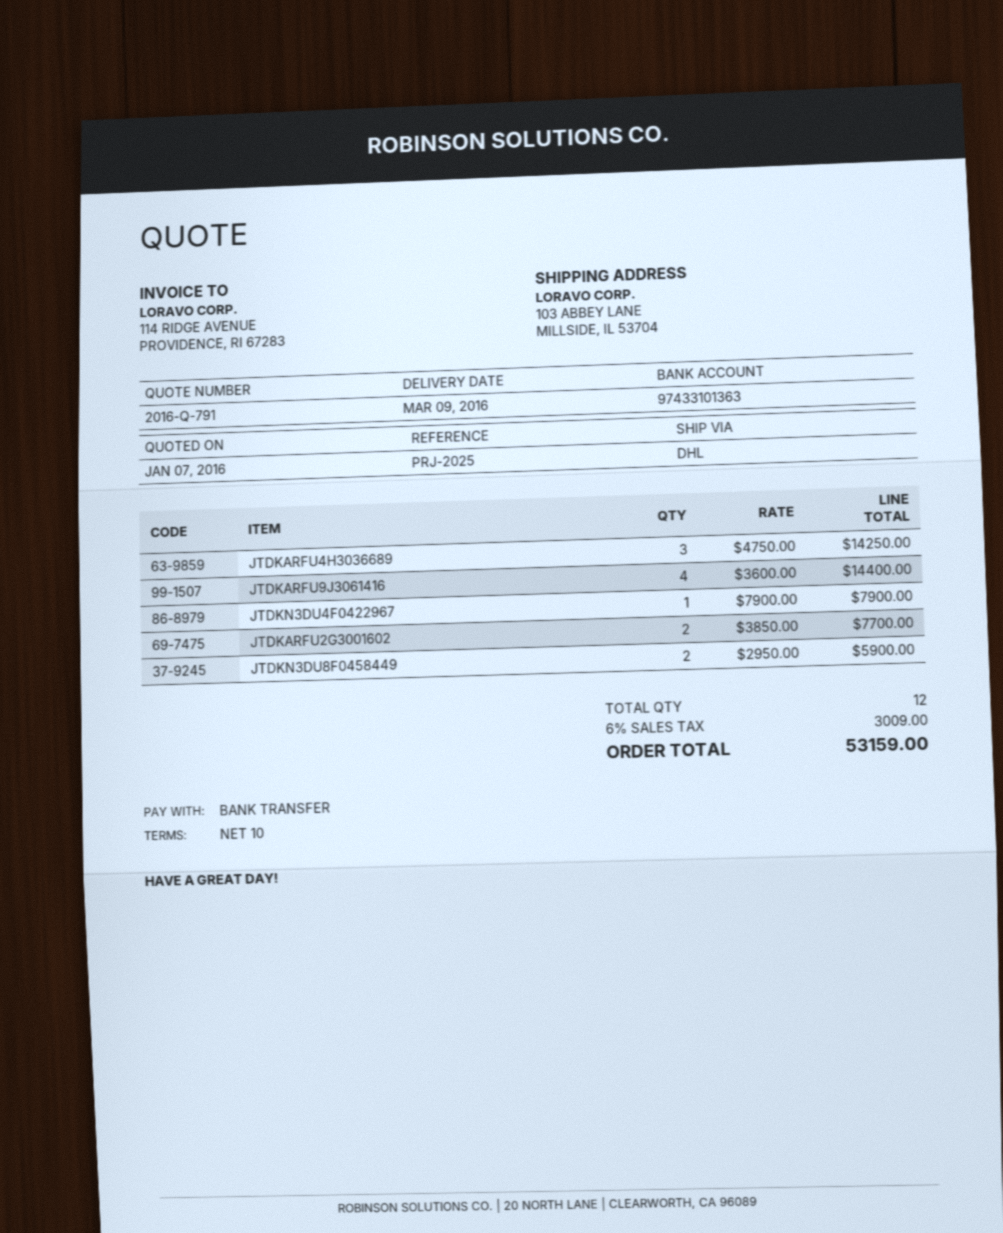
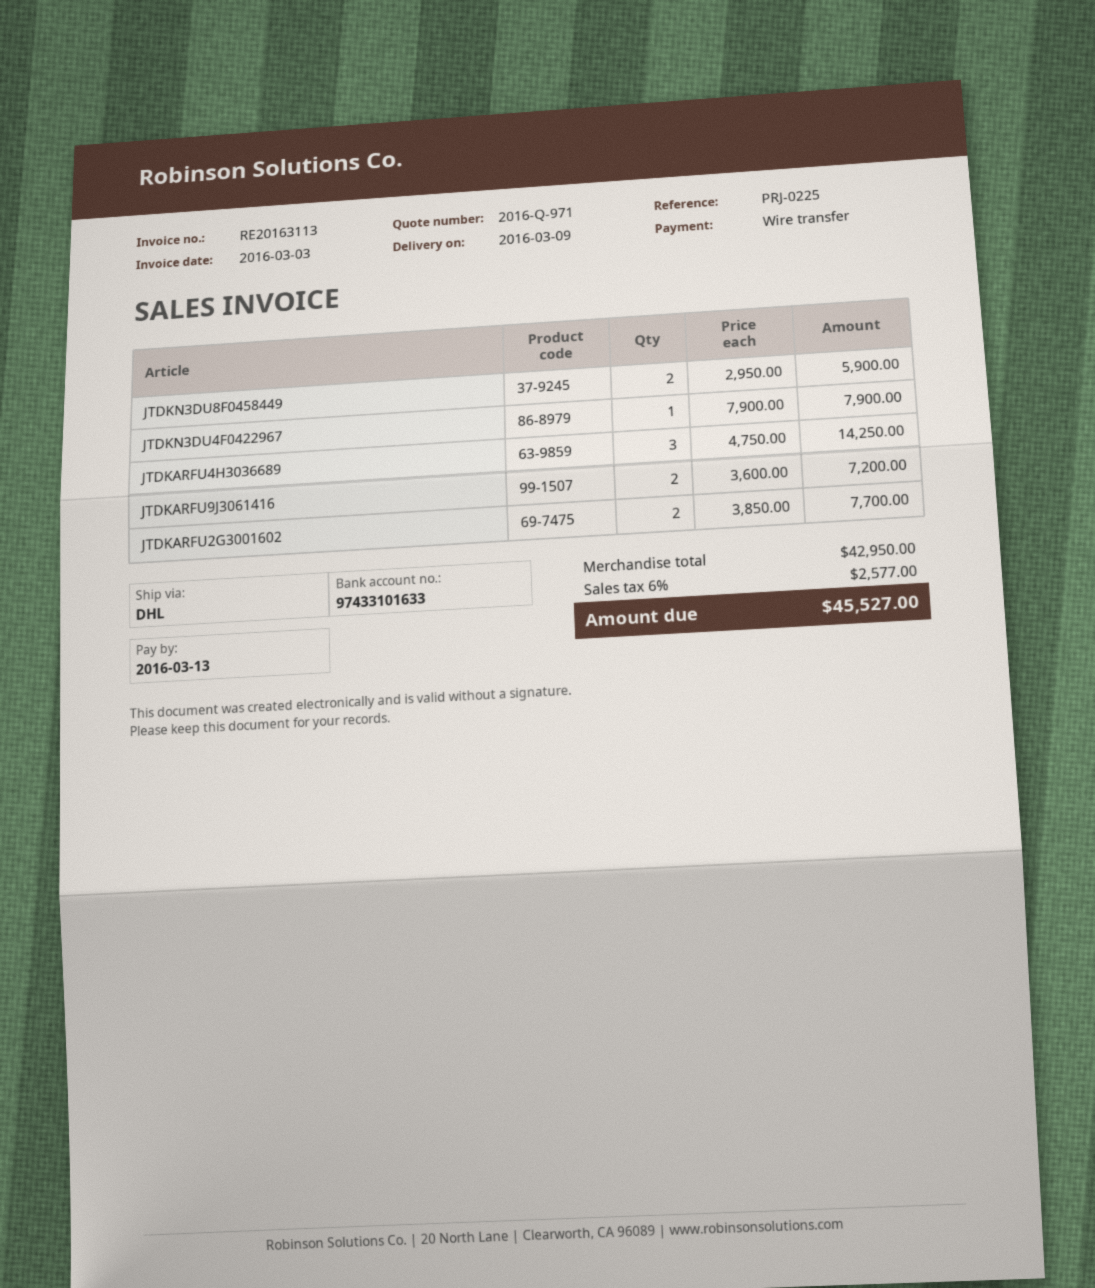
quote number: 2016-Q-791 -> 2016-Q-971
reference: PRJ-2025 -> PRJ-0225
bank account: 97433101363 -> 97433101633
JTDKARFU9J3061416: 4 x 3600.00 = 14400.00 -> 2 x 3600.00 = 7200.00
tax: 6% = 3009.00 -> 6% = 2577.00
total: 53159.00 -> 45527.00

